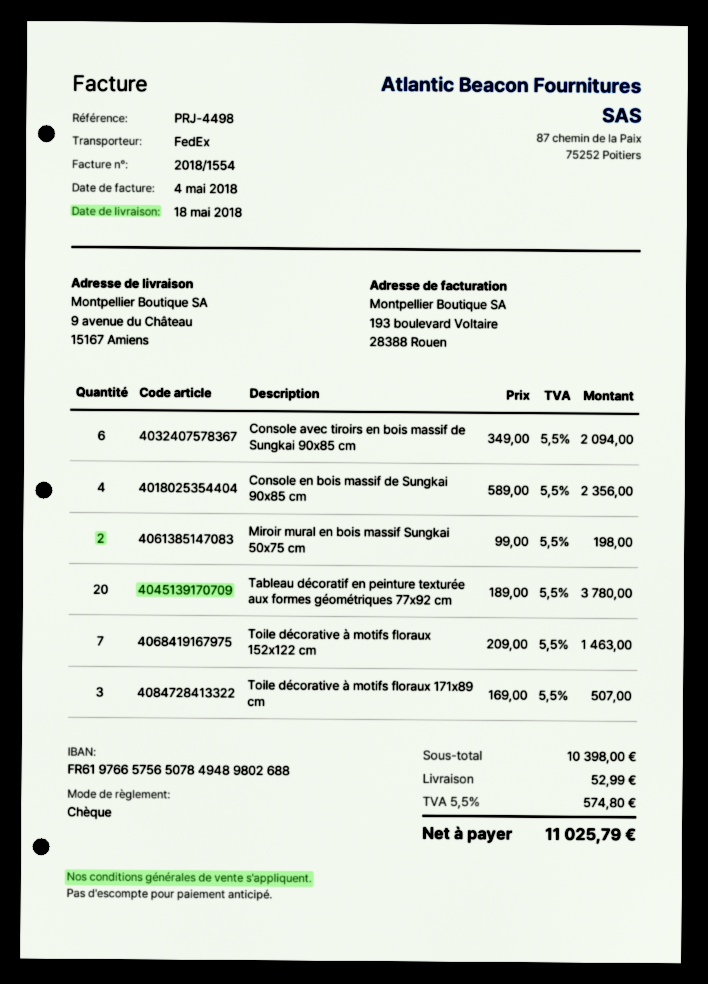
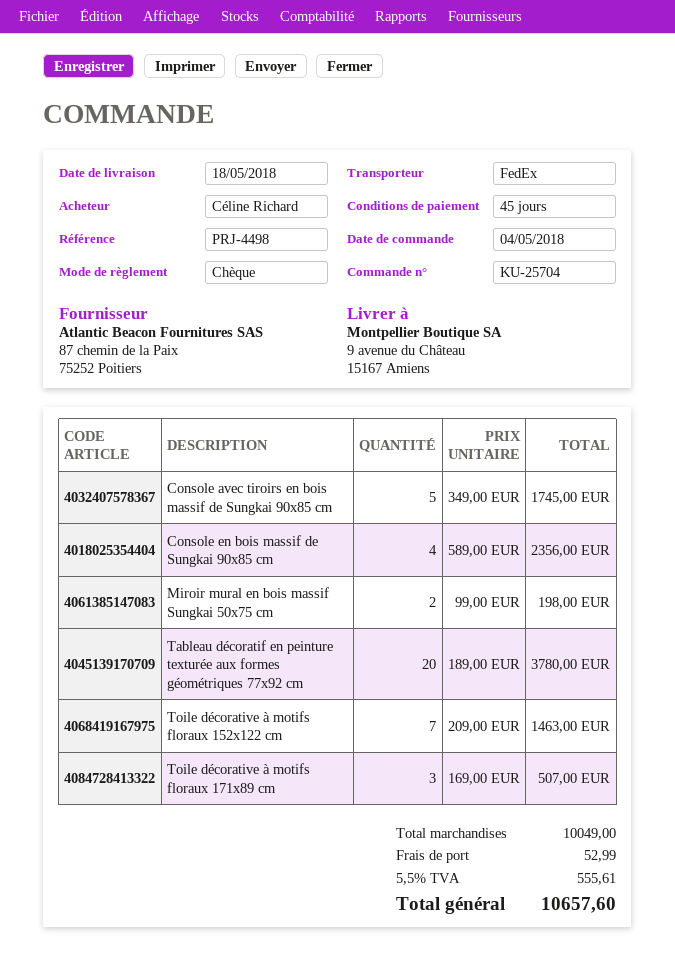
Console avec tiroirs en bois massif de Sungkai 90x85 cm: 6 x 349.00 = 2094.00 -> 5 x 349.00 = 1745.00
subtotal: 10398.00 -> 10049.00
tax: 5.5% = 574.80 -> 5.5% = 555.61
total: 11025.79 -> 10657.60

